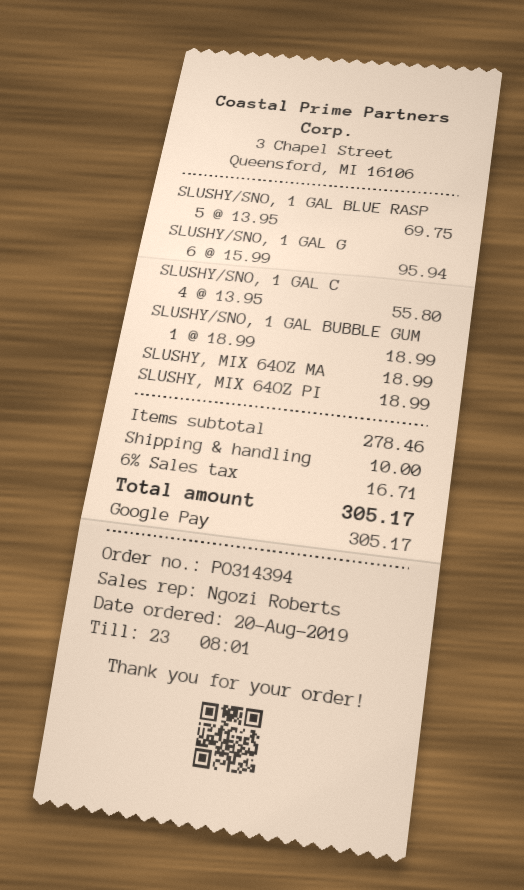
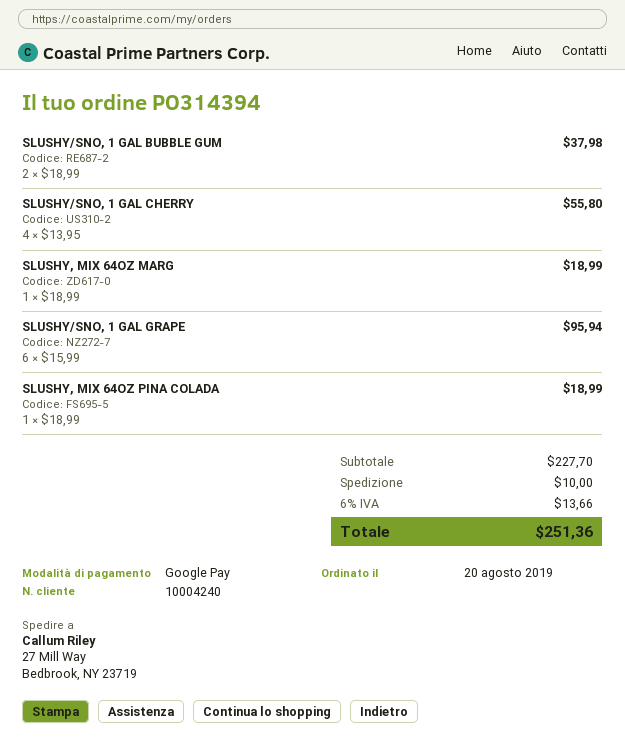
SLUSHY/SNO, 1 GAL BLUE RASP: 5 x 13.95 = 69.75 -> none
SLUSHY/SNO, 1 GAL BUBBLE GUM: 1 x 18.99 = 18.99 -> 2 x 18.99 = 37.98
subtotal: 278.46 -> 227.70
tax: 6% = 16.71 -> 6% = 13.66
total: 305.17 -> 251.36

